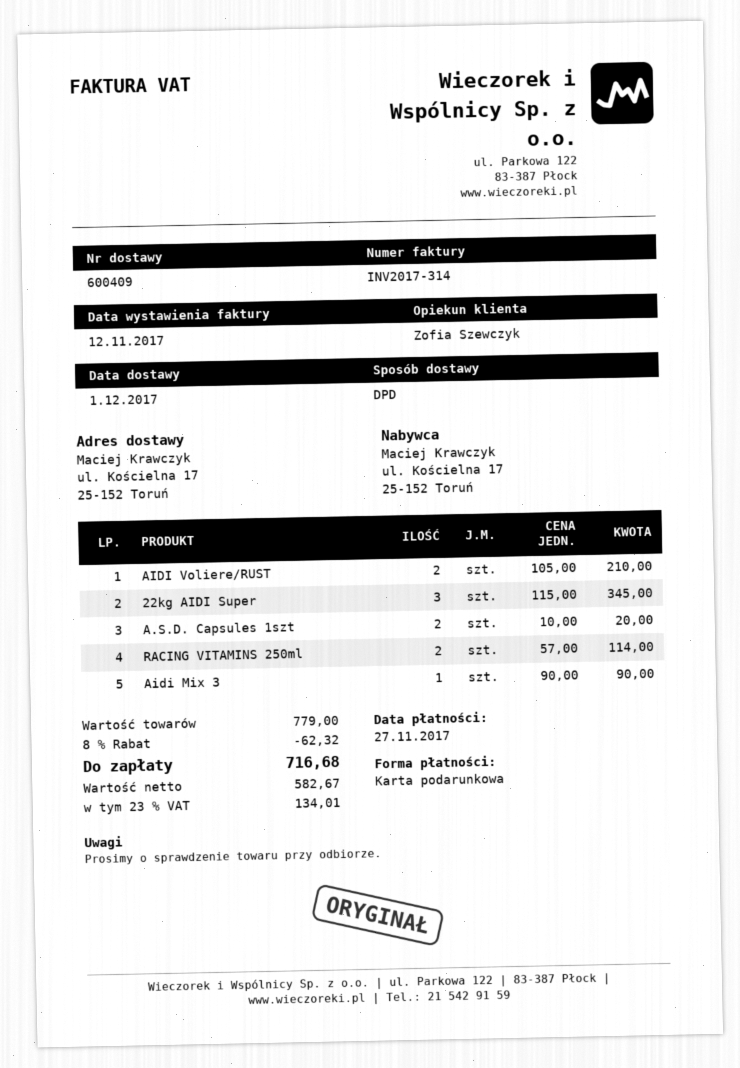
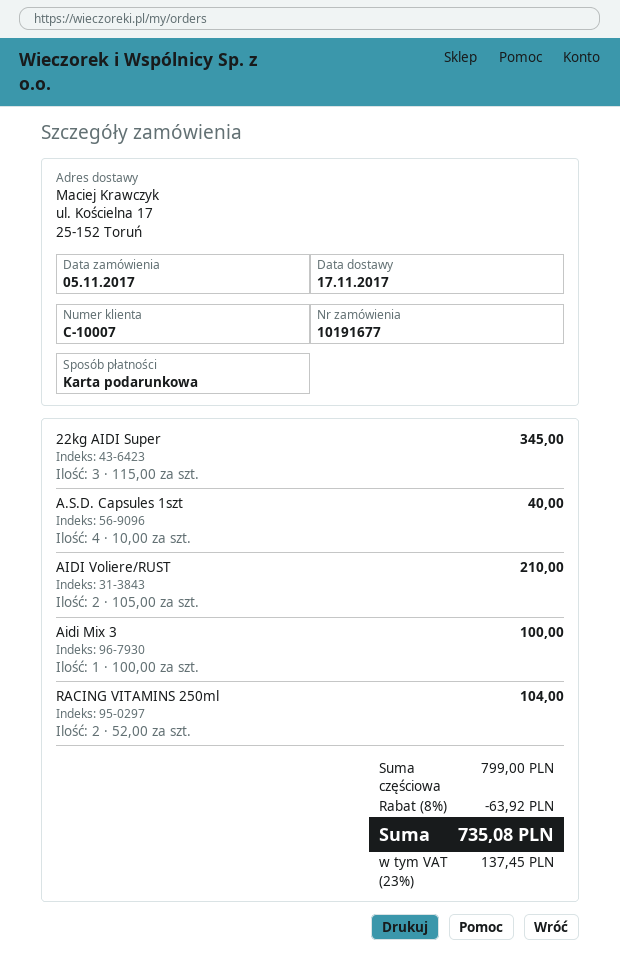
delivery date: 2017-12-01 -> 2017-11-17
A.S.D. Capsules 1szt: 2 x 10.00 = 20.00 -> 4 x 10.00 = 40.00
RACING VITAMINS 250ml: 2 x 57.00 = 114.00 -> 2 x 52.00 = 104.00
Aidi Mix 3: 1 x 90.00 = 90.00 -> 1 x 100.00 = 100.00
subtotal: 779.00 -> 799.00
discount: 8% = 62.32 -> 8% = 63.92
tax: 23% = 134.01 -> 23% = 137.45
total: 716.68 -> 735.08

